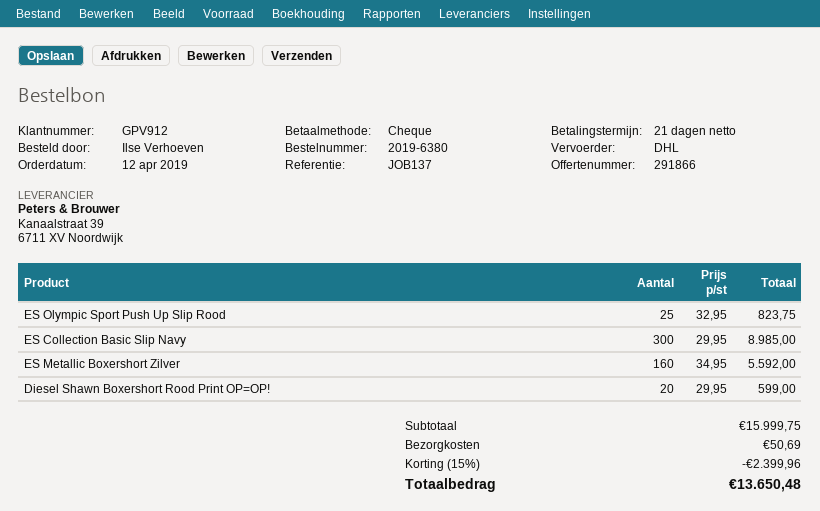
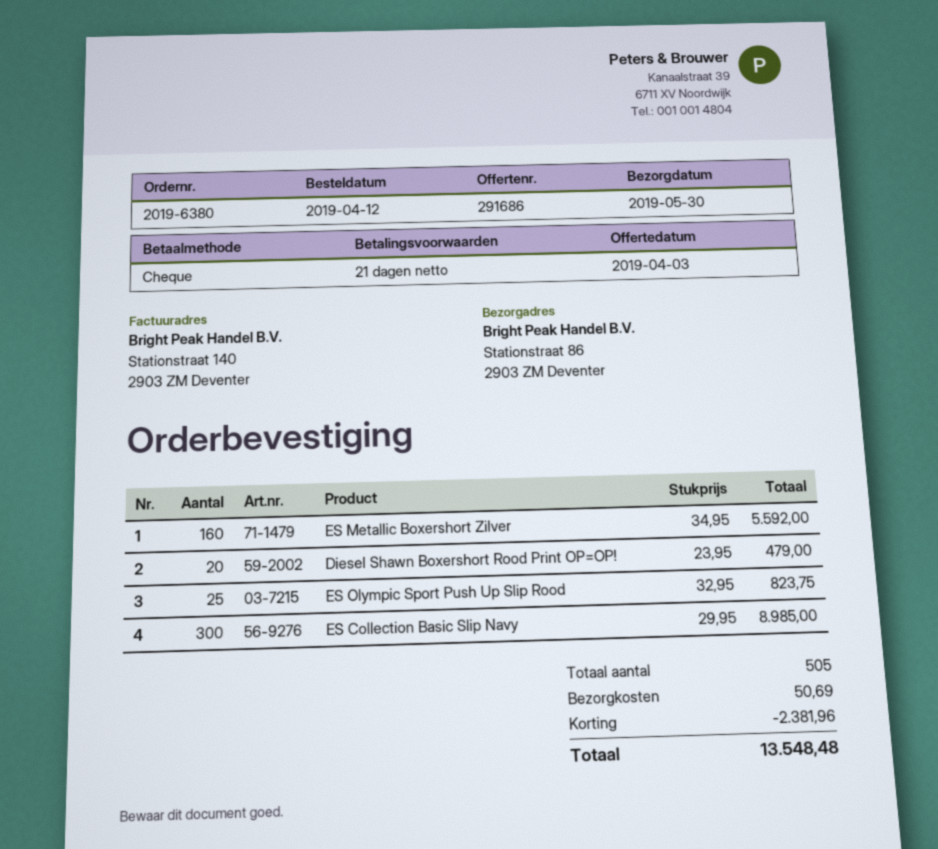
quote number: 291866 -> 291686
Diesel Shawn Boxershort Rood Print OP=OP!: 20 x 29.95 = 599.00 -> 20 x 23.95 = 479.00
discount: 2399.96 -> 2381.96
total: 13650.48 -> 13548.48

